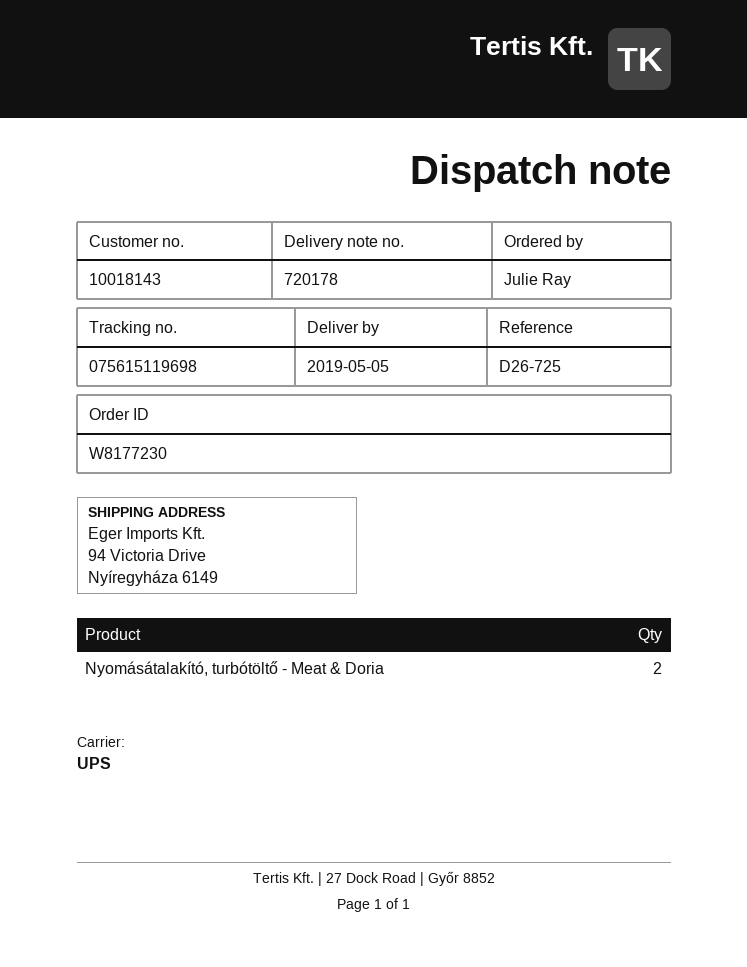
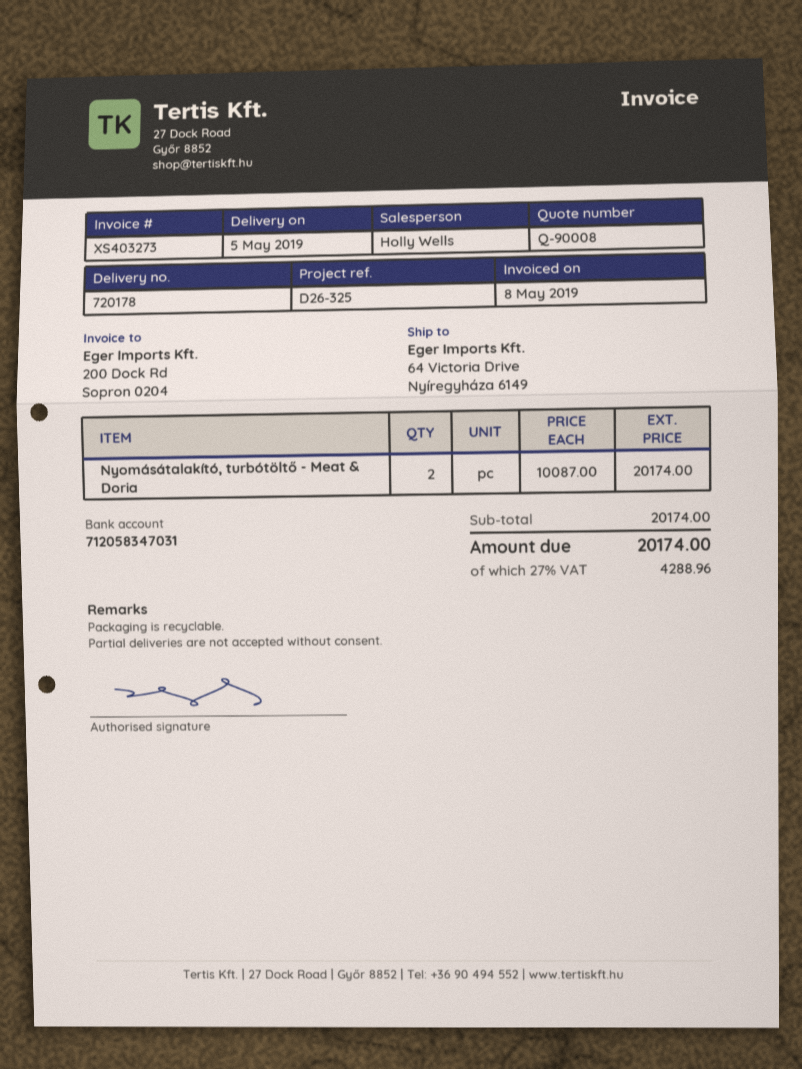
reference: D26-725 -> D26-325
ship to: 94 Victoria Drive, Nyíregyháza 6149 -> 64 Victoria Drive, Nyíregyháza 6149

